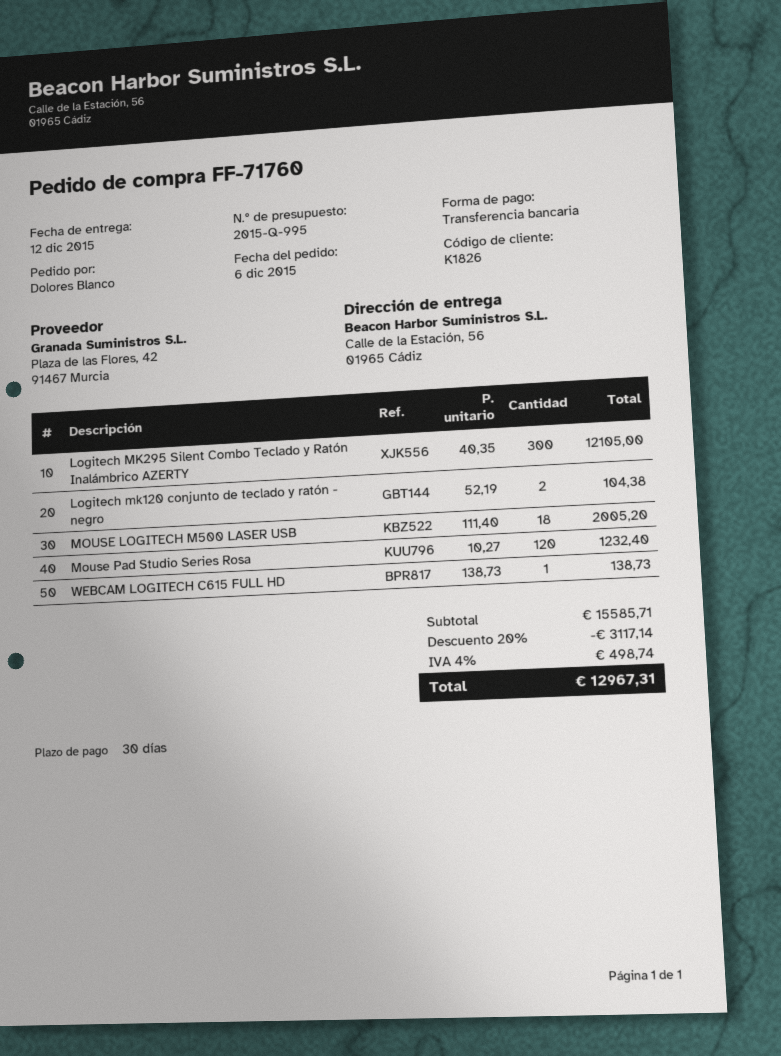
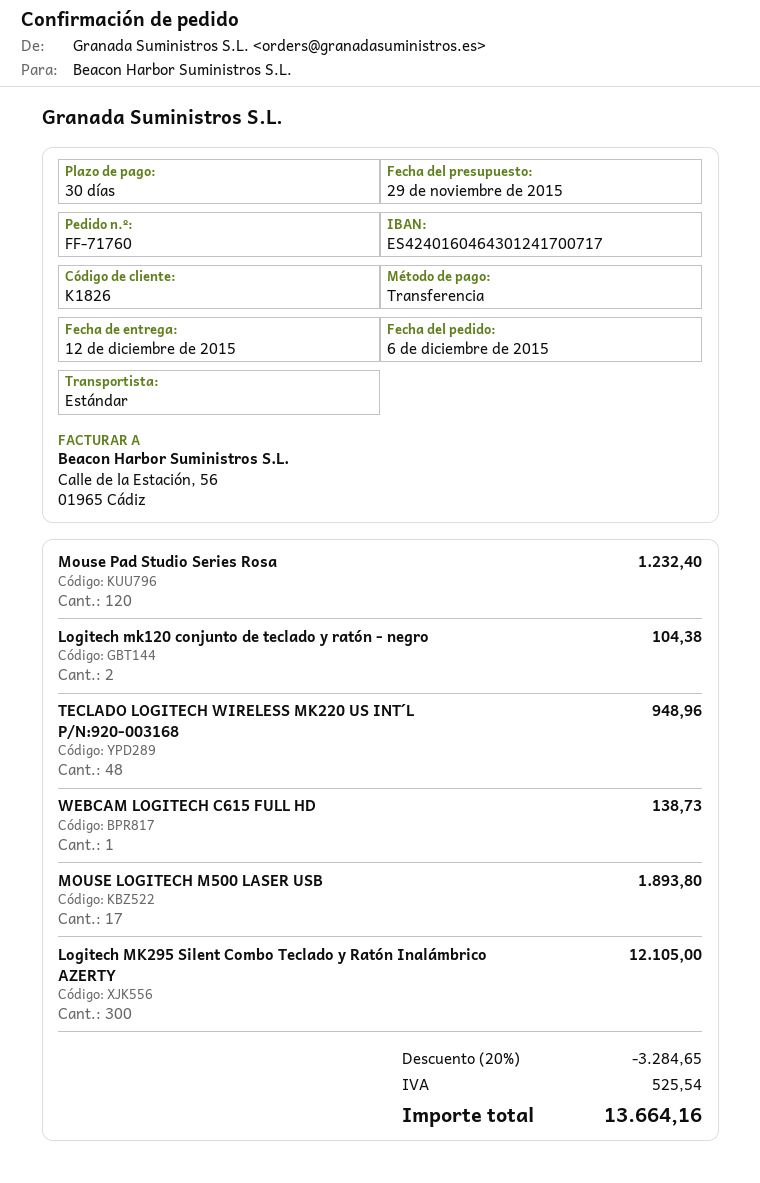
MOUSE LOGITECH M500 LASER USB: 18 for 2005.20 -> 17 for 1893.80
TECLADO LOGITECH WIRELESS MK220 US INT´L P/N:920-003168: none -> 48 for 948.96
discount: 20% = 3117.14 -> 20% = 3284.65
tax: 498.74 -> 525.54
total: 12967.31 -> 13664.16

